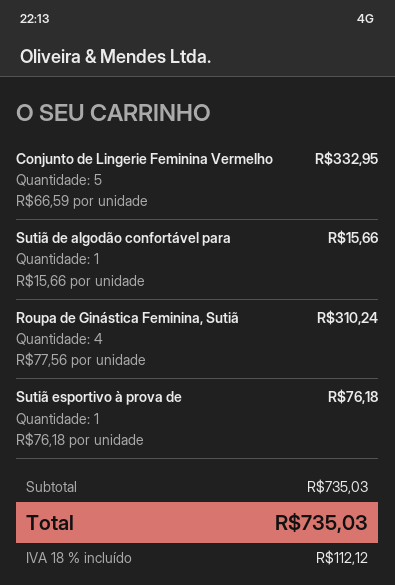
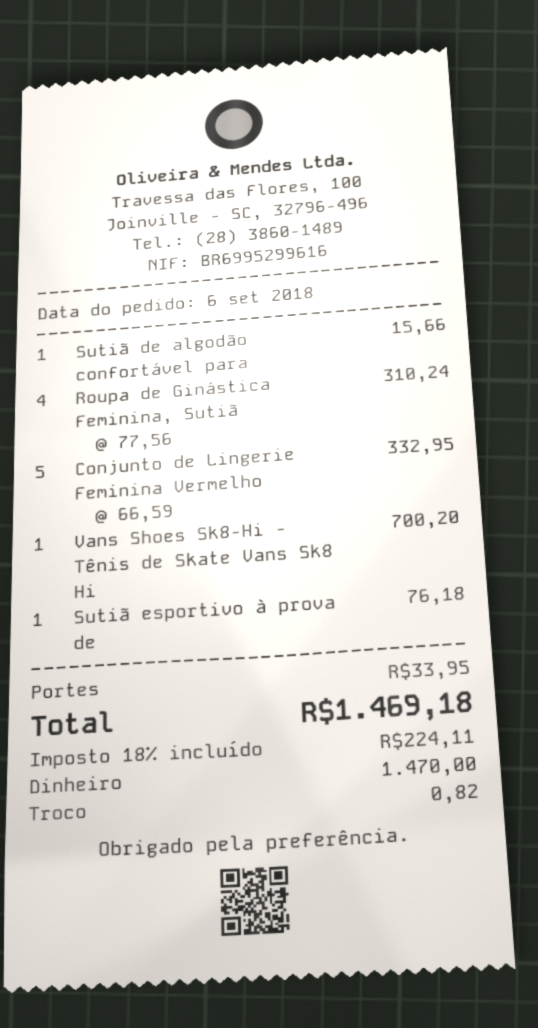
Vans Shoes Sk8-Hi - Tênis de Skate Vans Sk8 Hi: none -> 1 x 700.20 = 700.20
shipping: none -> 33.95
tax: 18% = 112.12 -> 18% = 224.11
total: 735.03 -> 1469.18

